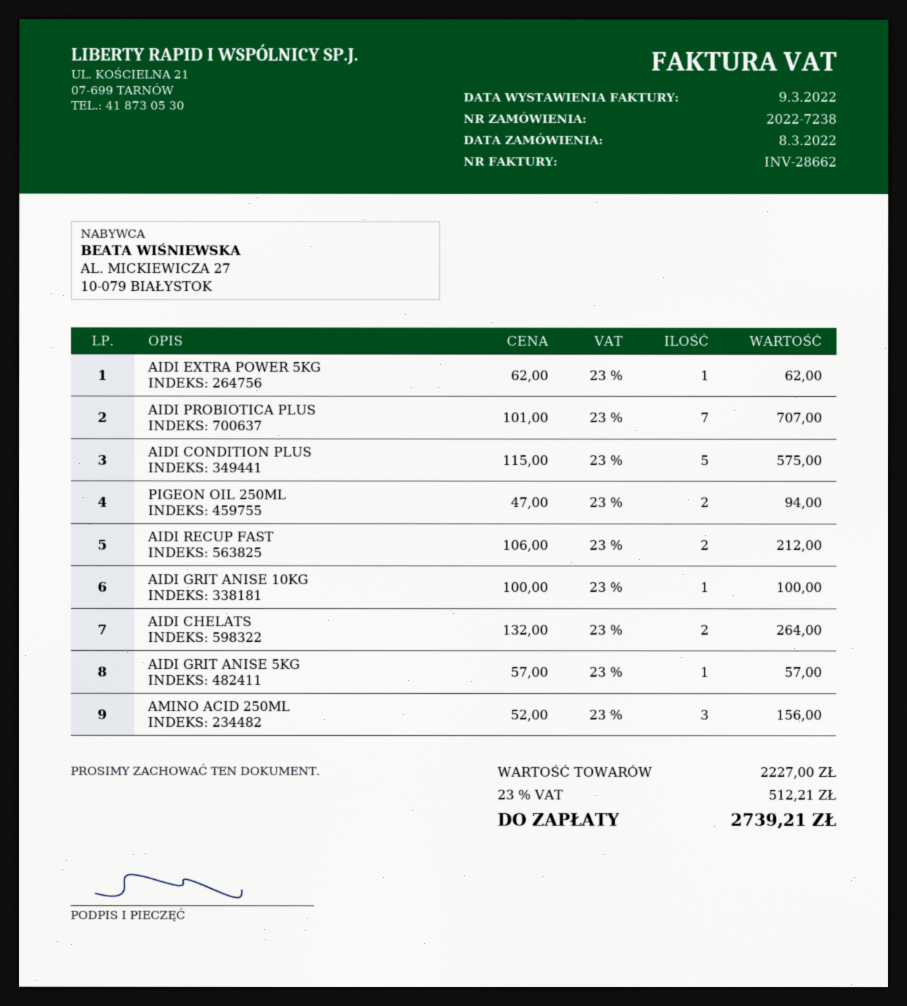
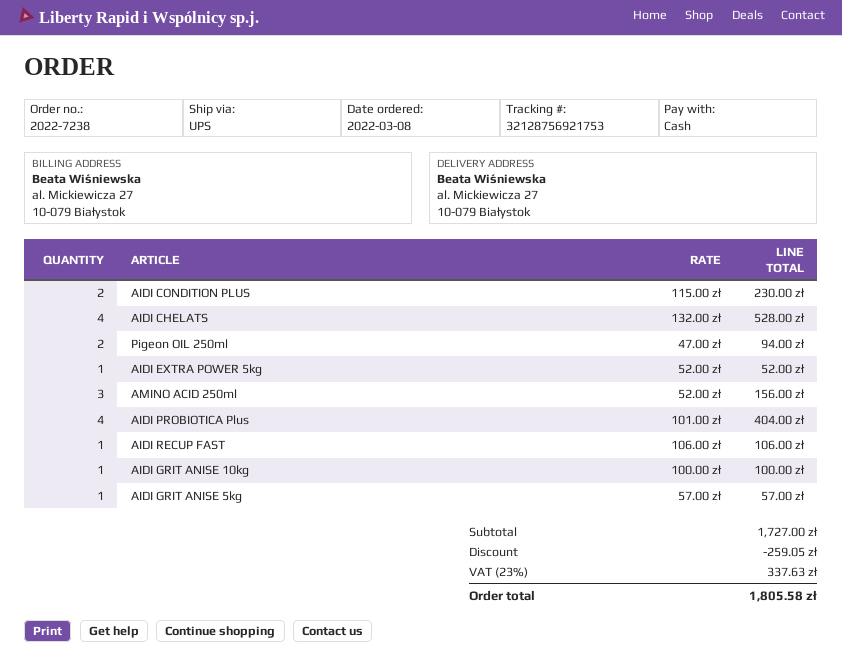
AIDI EXTRA POWER 5KG: 1 x 62.00 = 62.00 -> 1 x 52.00 = 52.00
AIDI PROBIOTICA PLUS: 7 x 101.00 = 707.00 -> 4 x 101.00 = 404.00
AIDI CONDITION PLUS: 5 x 115.00 = 575.00 -> 2 x 115.00 = 230.00
AIDI RECUP FAST: 2 x 106.00 = 212.00 -> 1 x 106.00 = 106.00
AIDI CHELATS: 2 x 132.00 = 264.00 -> 4 x 132.00 = 528.00
subtotal: 2227.00 -> 1727.00
discount: none -> 259.05
tax: 23% = 512.21 -> 23% = 337.63
total: 2739.21 -> 1805.58

